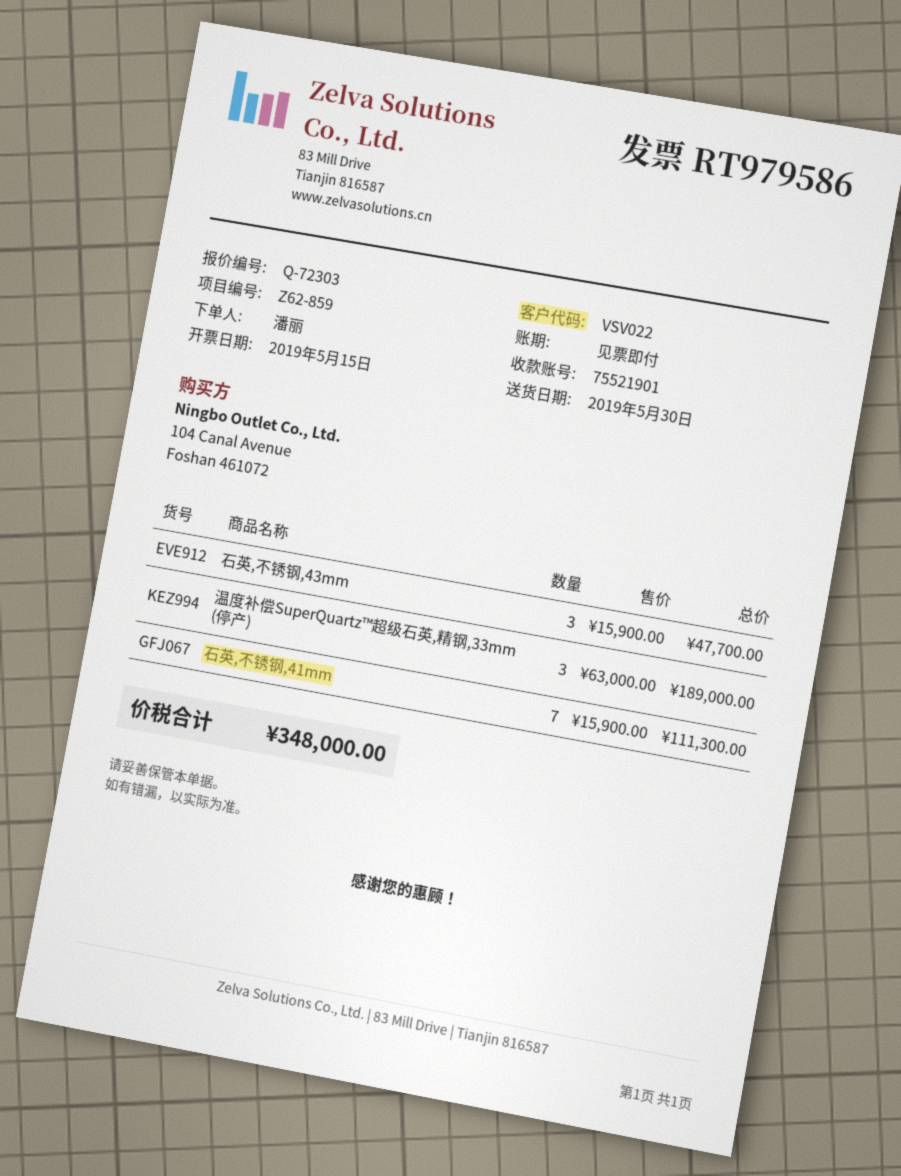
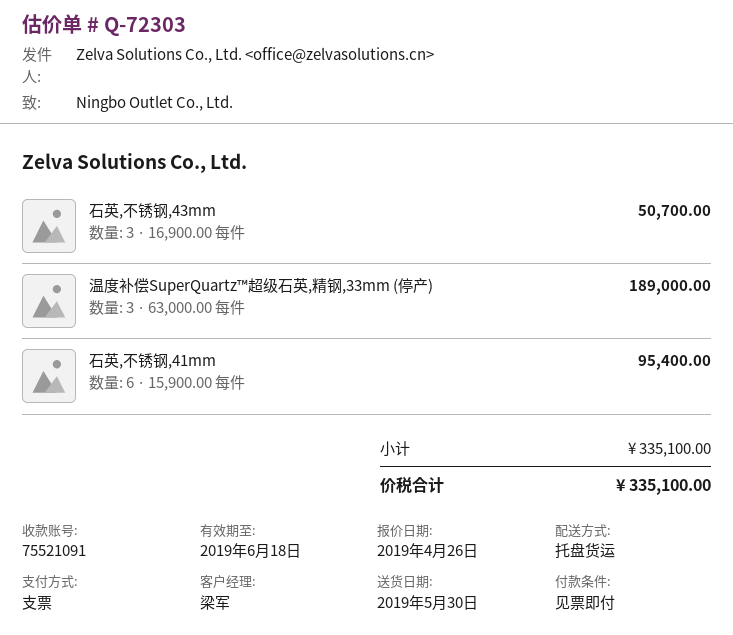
bank account: 75521901 -> 75521091
石英,不锈钢,43mm: 3 x 15900.00 = 47700.00 -> 3 x 16900.00 = 50700.00
石英,不锈钢,41mm: 7 x 15900.00 = 111300.00 -> 6 x 15900.00 = 95400.00
total: 348000.00 -> 335100.00

